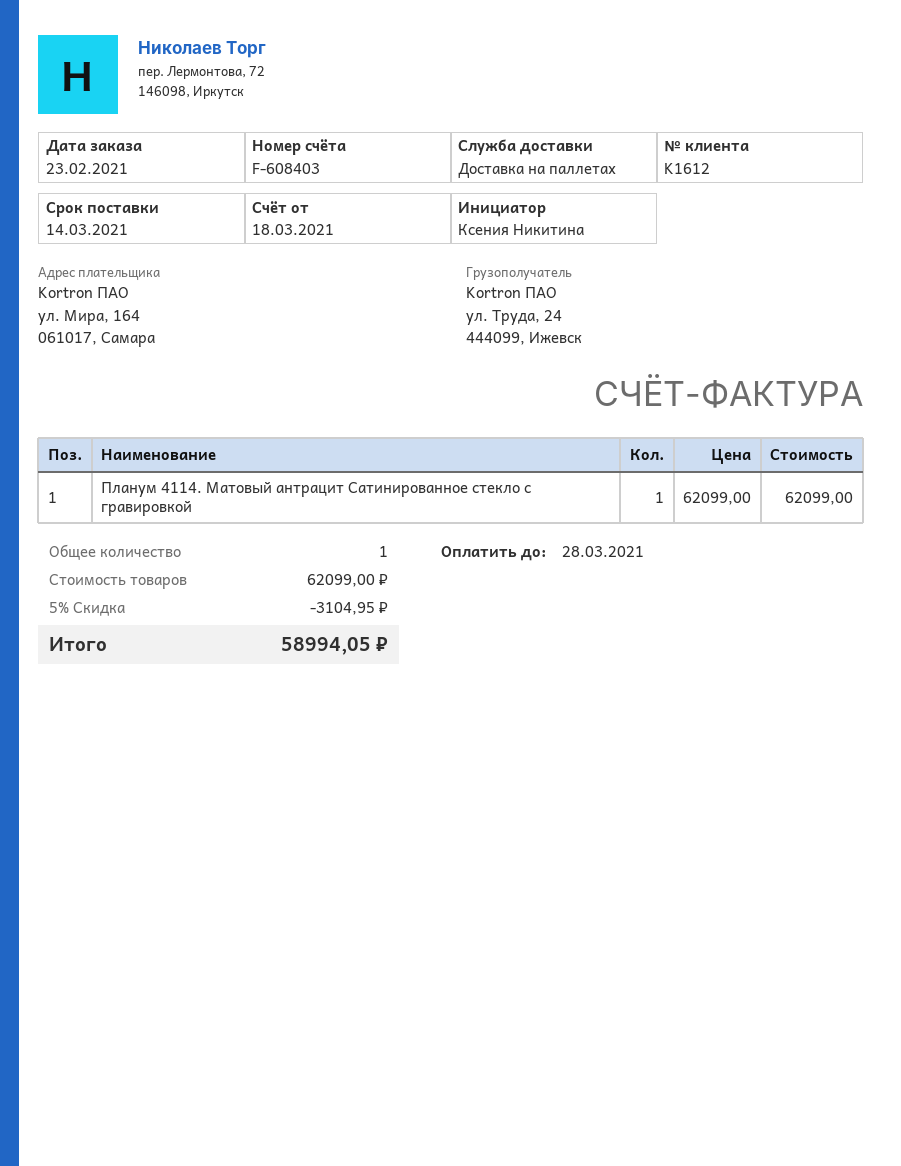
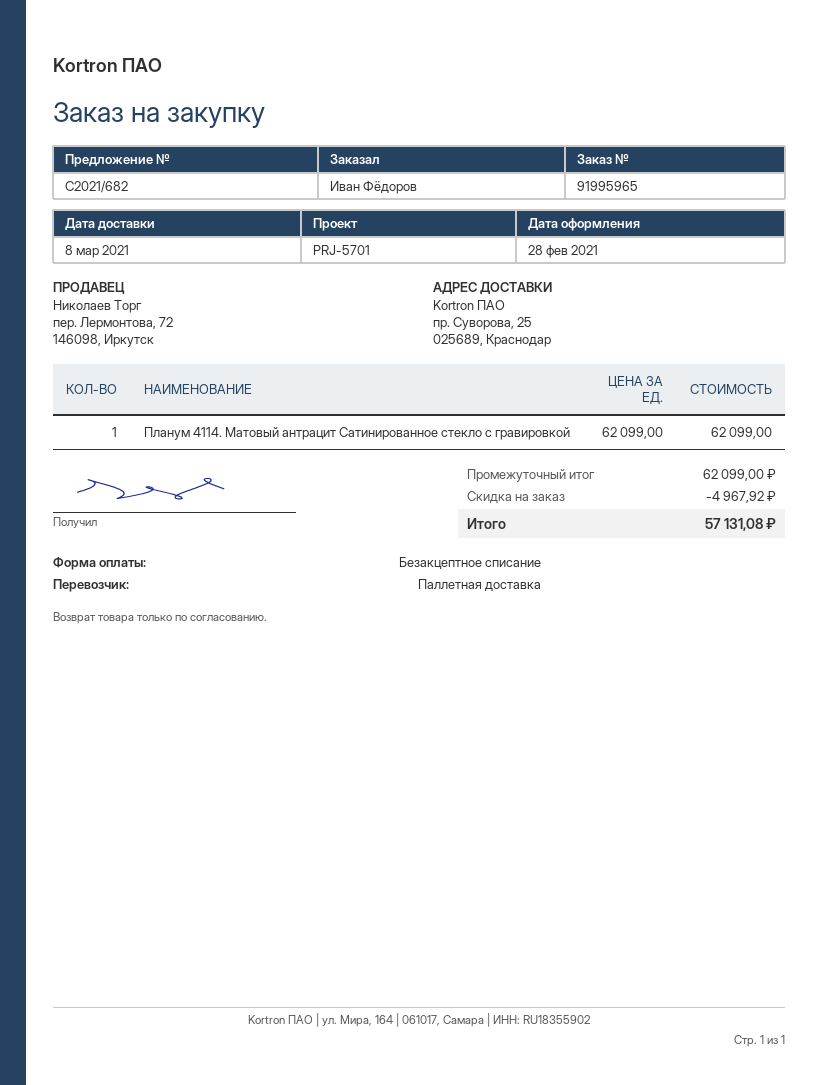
order date: 2021-02-23 -> 2021-02-28
delivery date: 2021-03-14 -> 2021-03-08
ordered by: Ксения Никитина -> Иван Фёдоров
ship to: ул. Труда, 24, 444099, Ижевск -> пр. Суворова, 25, 025689, Краснодар
discount: 3104.95 -> 4967.92
total: 58994.05 -> 57131.08

